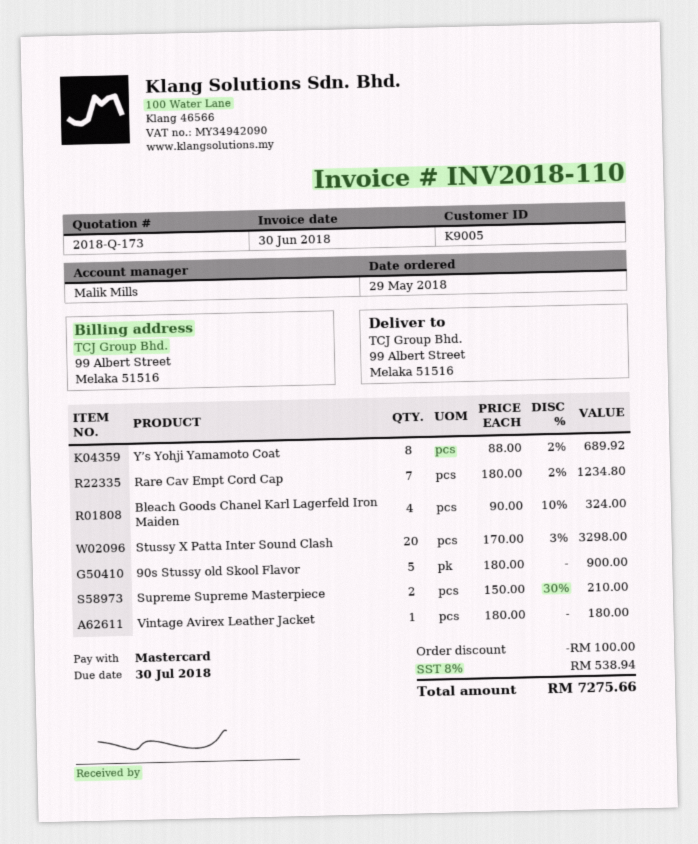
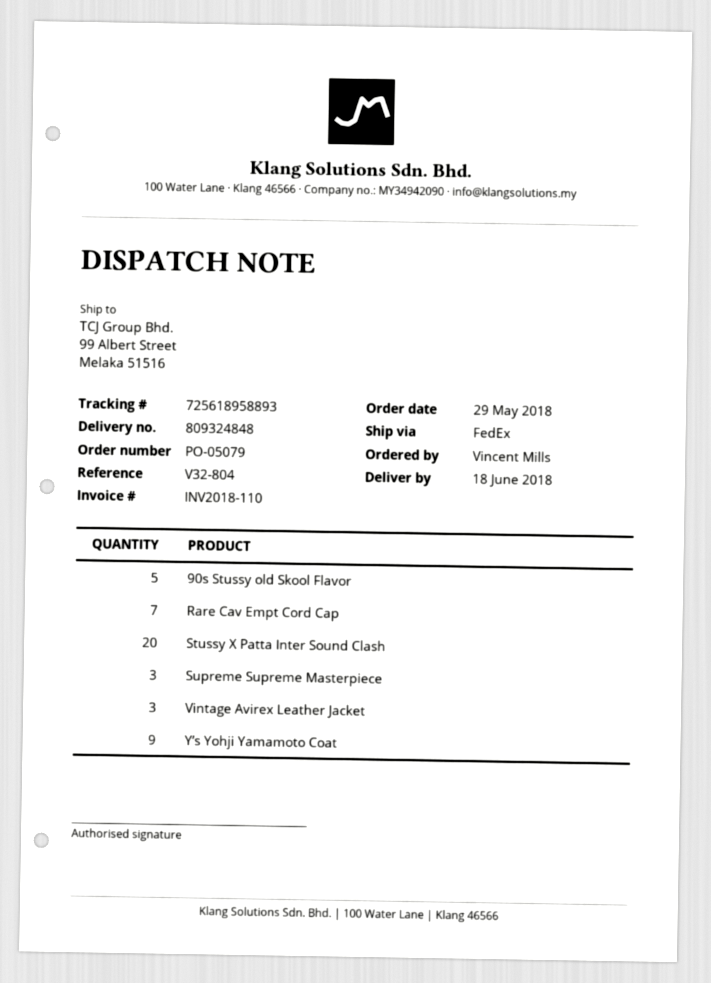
Y’s Yohji Yamamoto Coat: 8 -> 9
Bleach Goods Chanel Karl Lagerfeld Iron Maiden: 4 -> none
Supreme Supreme Masterpiece: 2 -> 3
Vintage Avirex Leather Jacket: 1 -> 3

